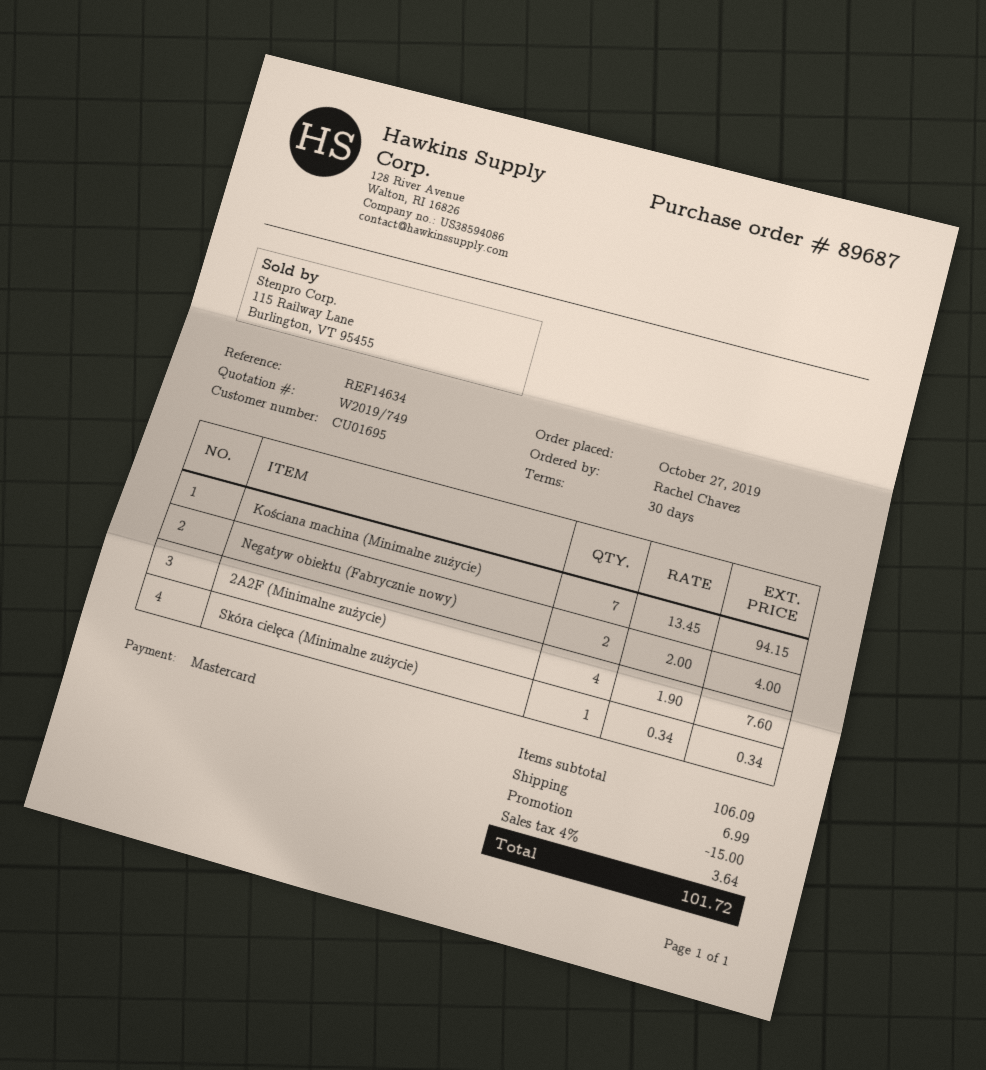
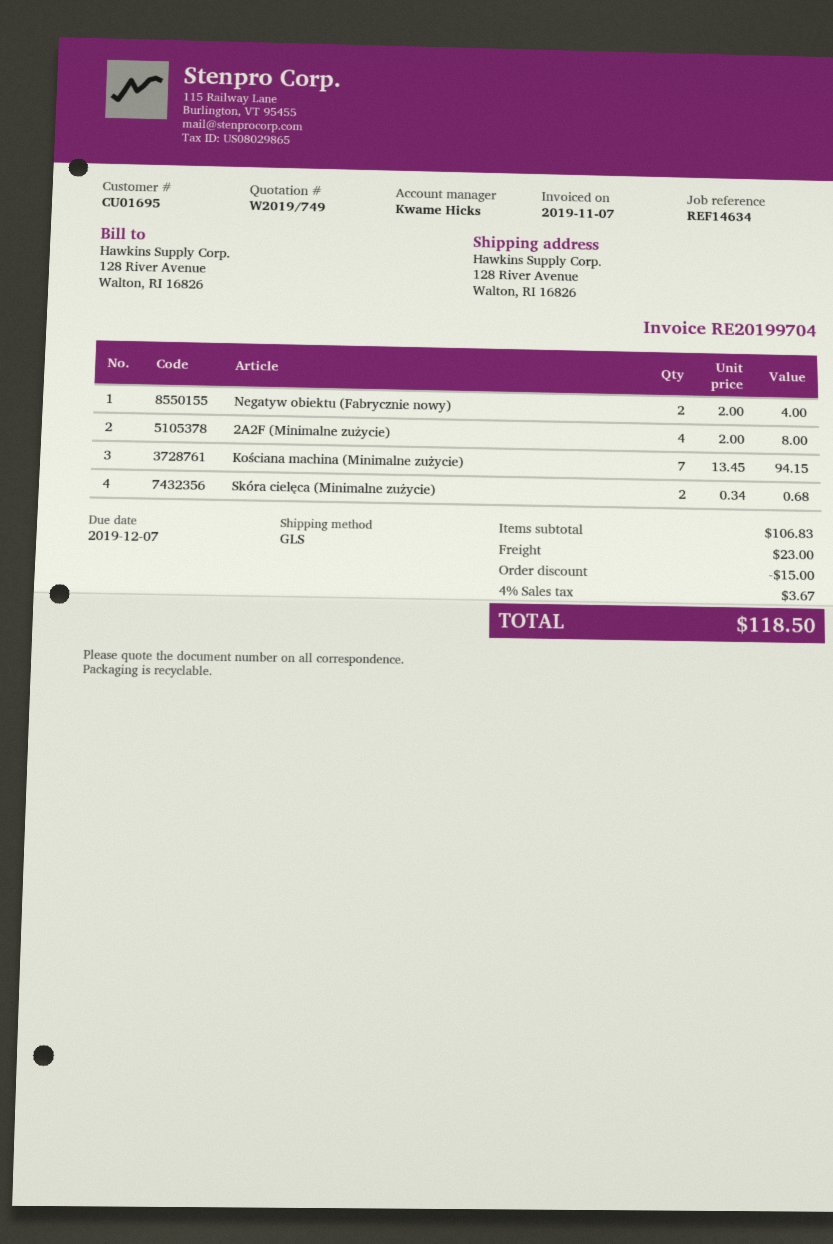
2A2F (Minimalne zużycie): 4 x 1.90 = 7.60 -> 4 x 2.00 = 8.00
Skóra cielęca (Minimalne zużycie): 1 x 0.34 = 0.34 -> 2 x 0.34 = 0.68
subtotal: 106.09 -> 106.83
shipping: 6.99 -> 23.00
tax: 4% = 3.64 -> 4% = 3.67
total: 101.72 -> 118.50

